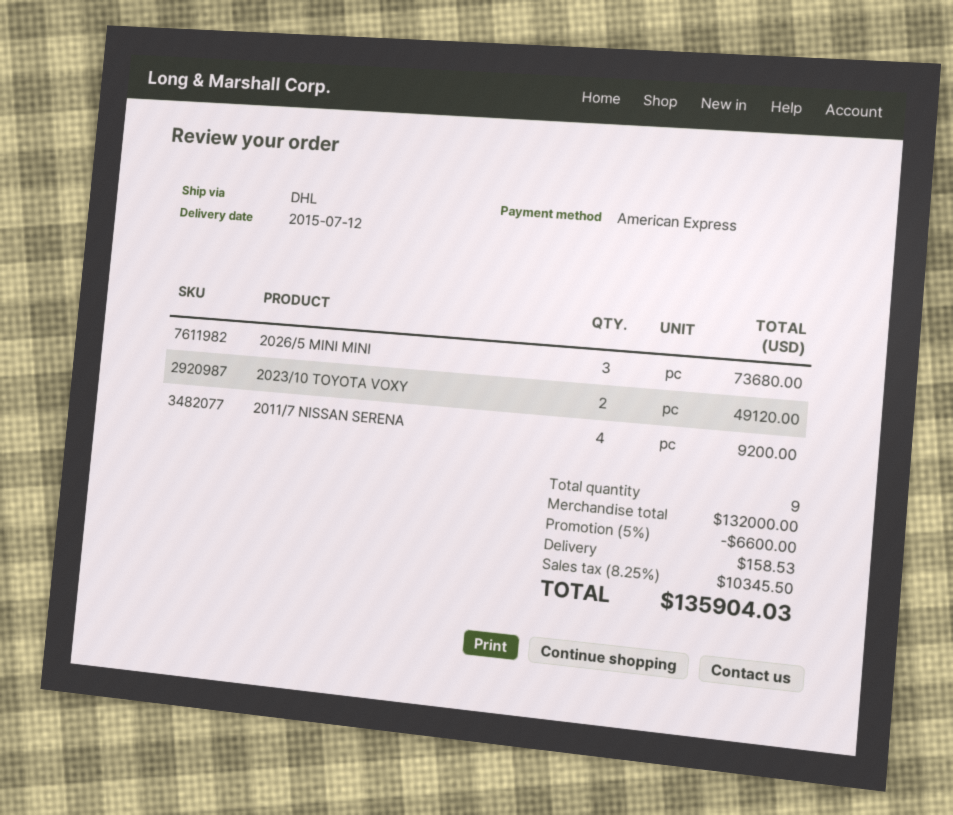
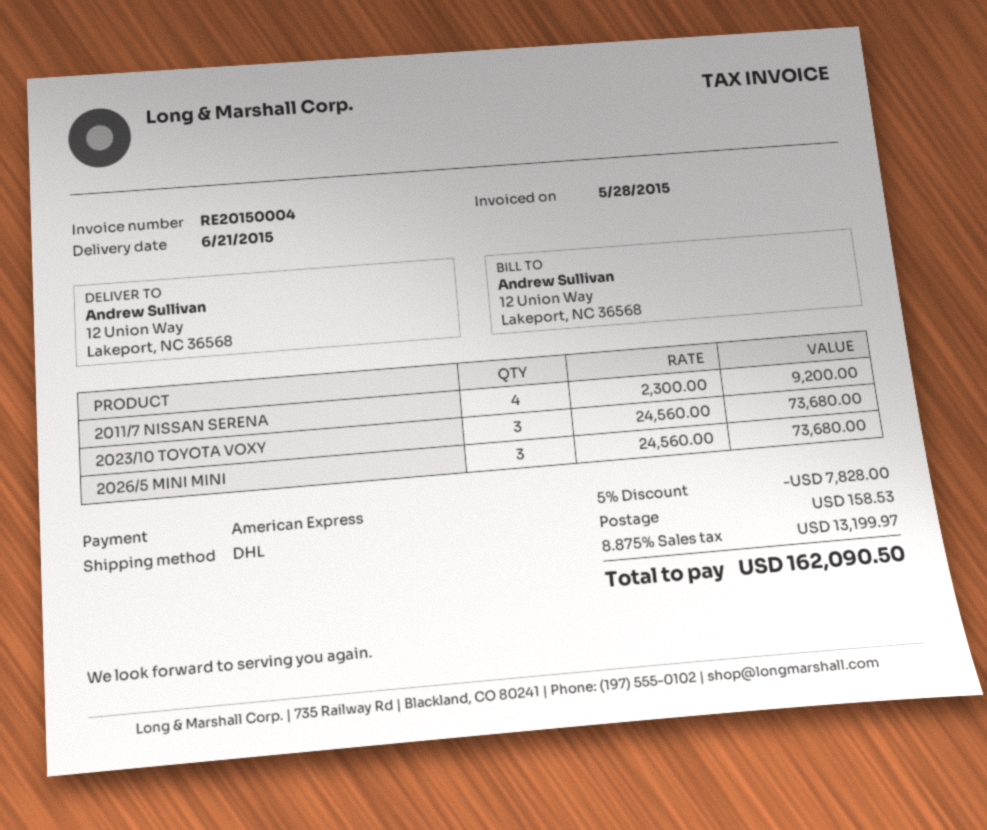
delivery date: 2015-07-12 -> 2015-06-21
2023/10 TOYOTA VOXY: 2 for 49120.00 -> 3 for 73680.00
discount: 5% = 6600.00 -> 5% = 7828.00
tax: 8.25% = 10345.50 -> 8.875% = 13199.97
total: 135904.03 -> 162090.50

